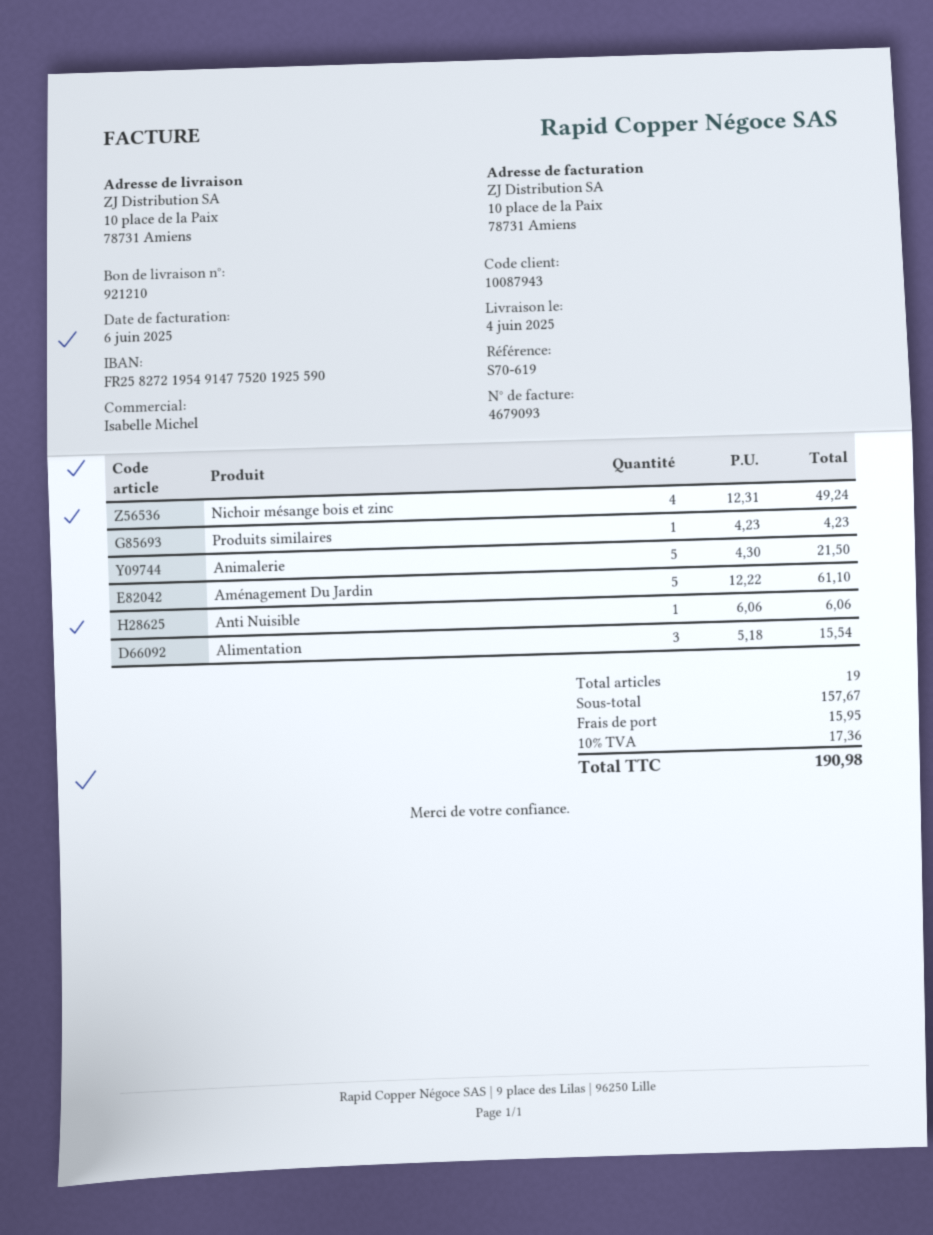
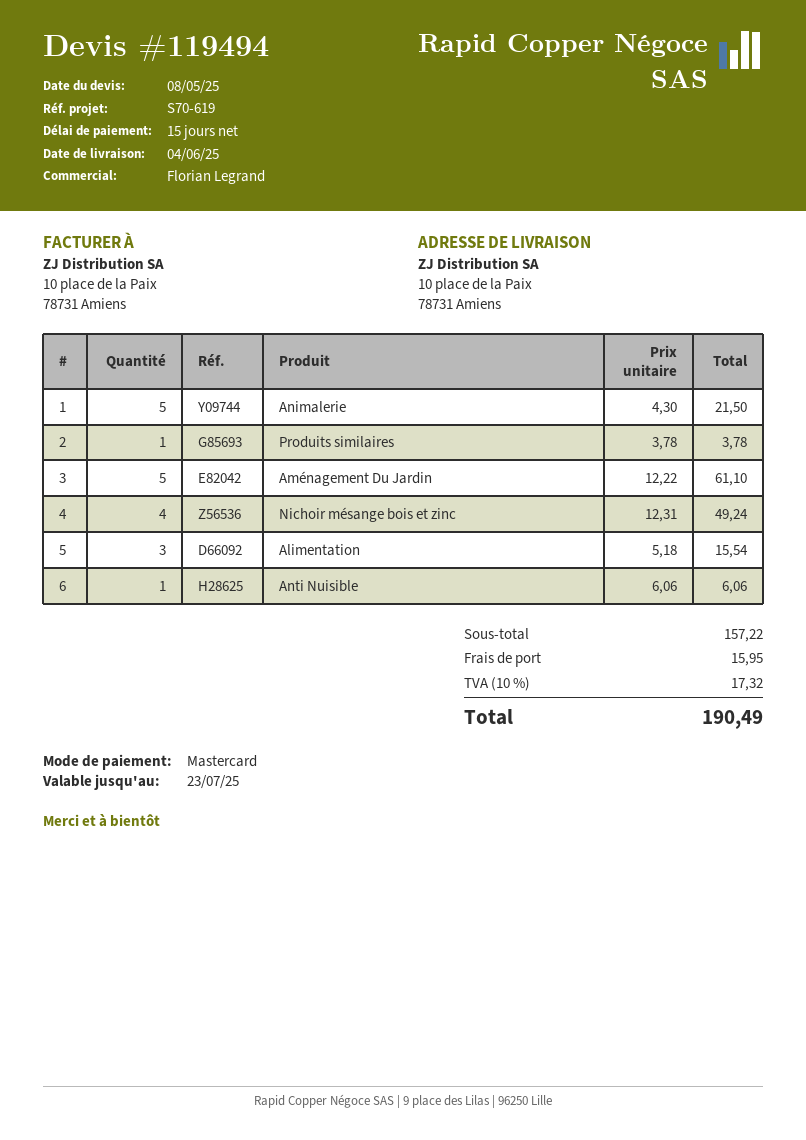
sales rep: Isabelle Michel -> Florian Legrand
Produits similaires: 1 x 4.23 = 4.23 -> 1 x 3.78 = 3.78
subtotal: 157.67 -> 157.22
tax: 10% = 17.36 -> 10% = 17.32
total: 190.98 -> 190.49

